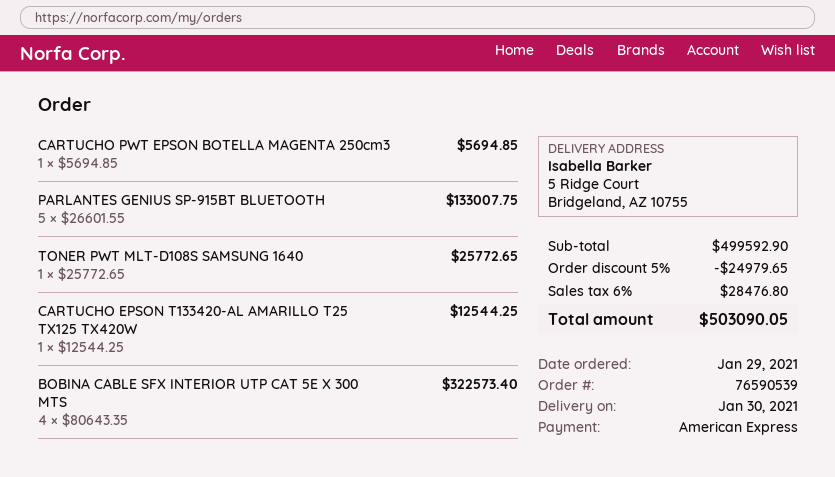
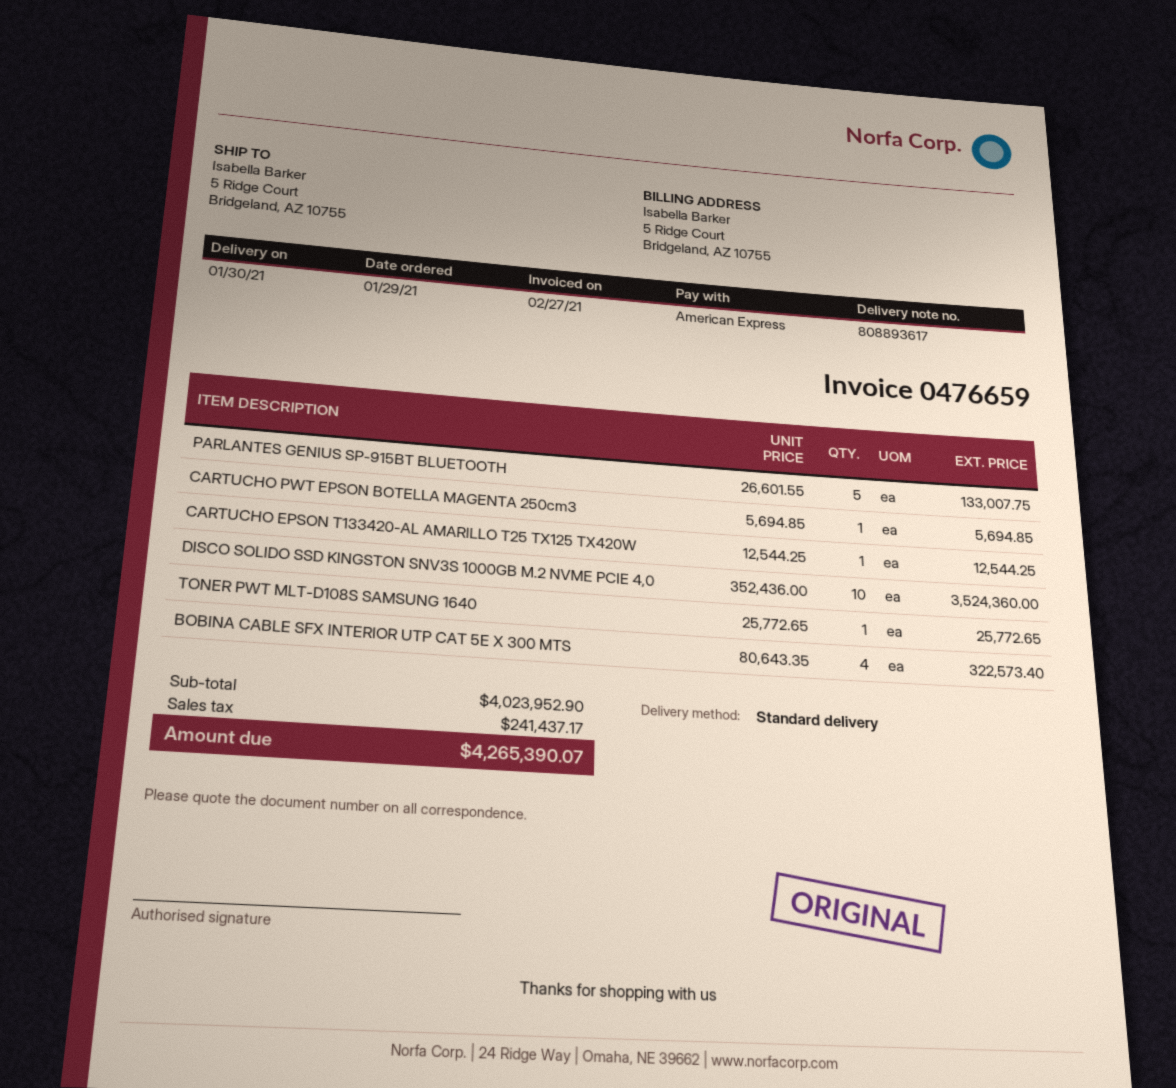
DISCO SOLIDO SSD KINGSTON SNV3S 1000GB M.2 NVME PCIE 4,0: none -> 10 x 352436.00 = 3524360.00
subtotal: 499592.90 -> 4023952.90
discount: 5% = 24979.65 -> none
tax: 28476.80 -> 241437.17
total: 503090.05 -> 4265390.07

